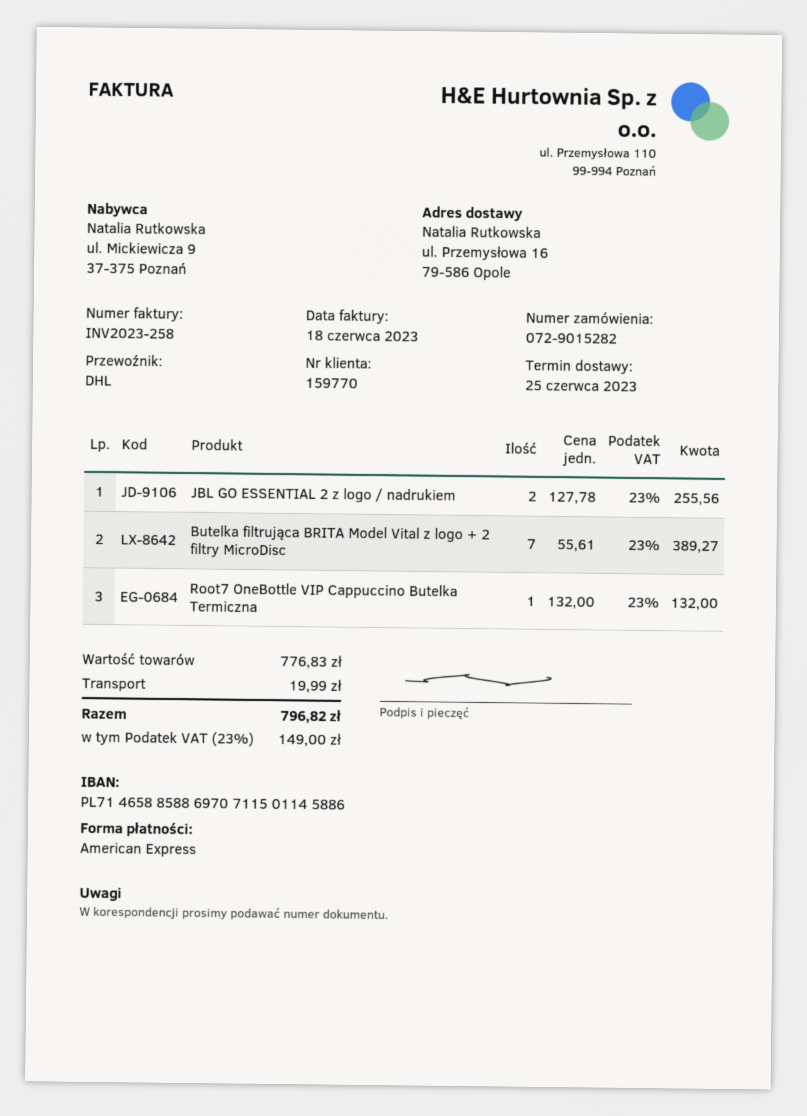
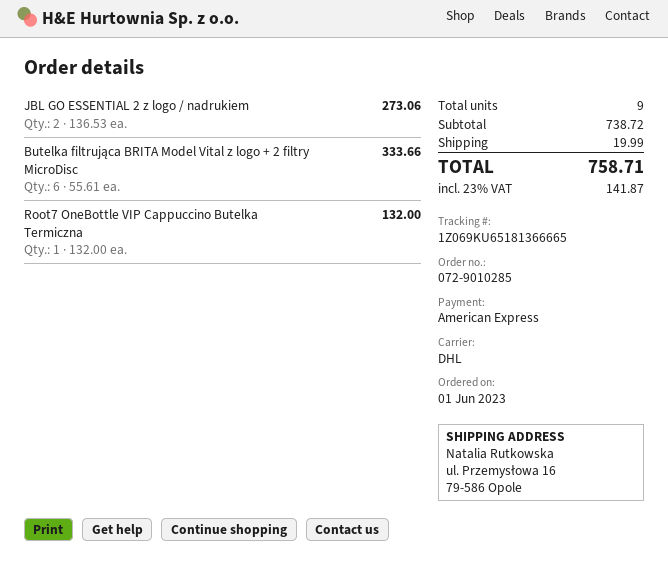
order number: 072-9015282 -> 072-9010285
JBL GO ESSENTIAL 2 z logo / nadrukiem: 2 x 127.78 = 255.56 -> 2 x 136.53 = 273.06
Butelka filtrująca BRITA Model Vital z logo + 2 filtry MicroDisc: 7 x 55.61 = 389.27 -> 6 x 55.61 = 333.66
subtotal: 776.83 -> 738.72
tax: 23% = 149.00 -> 23% = 141.87
total: 796.82 -> 758.71

